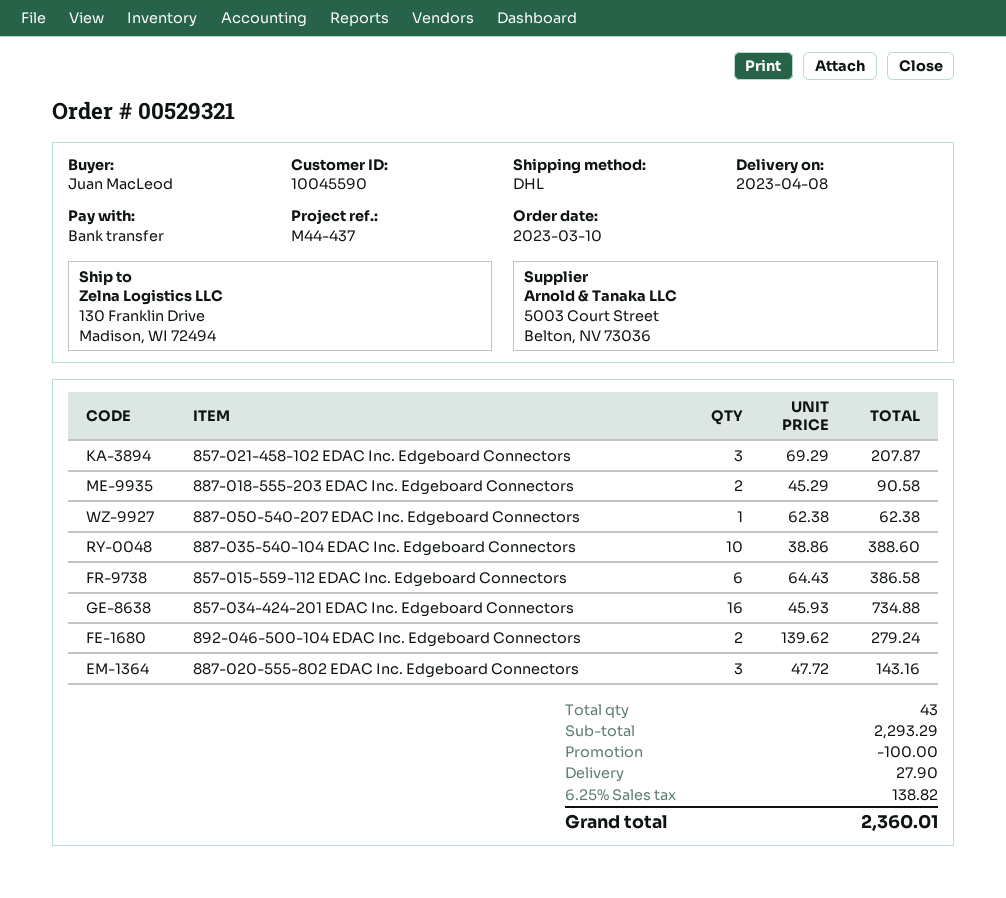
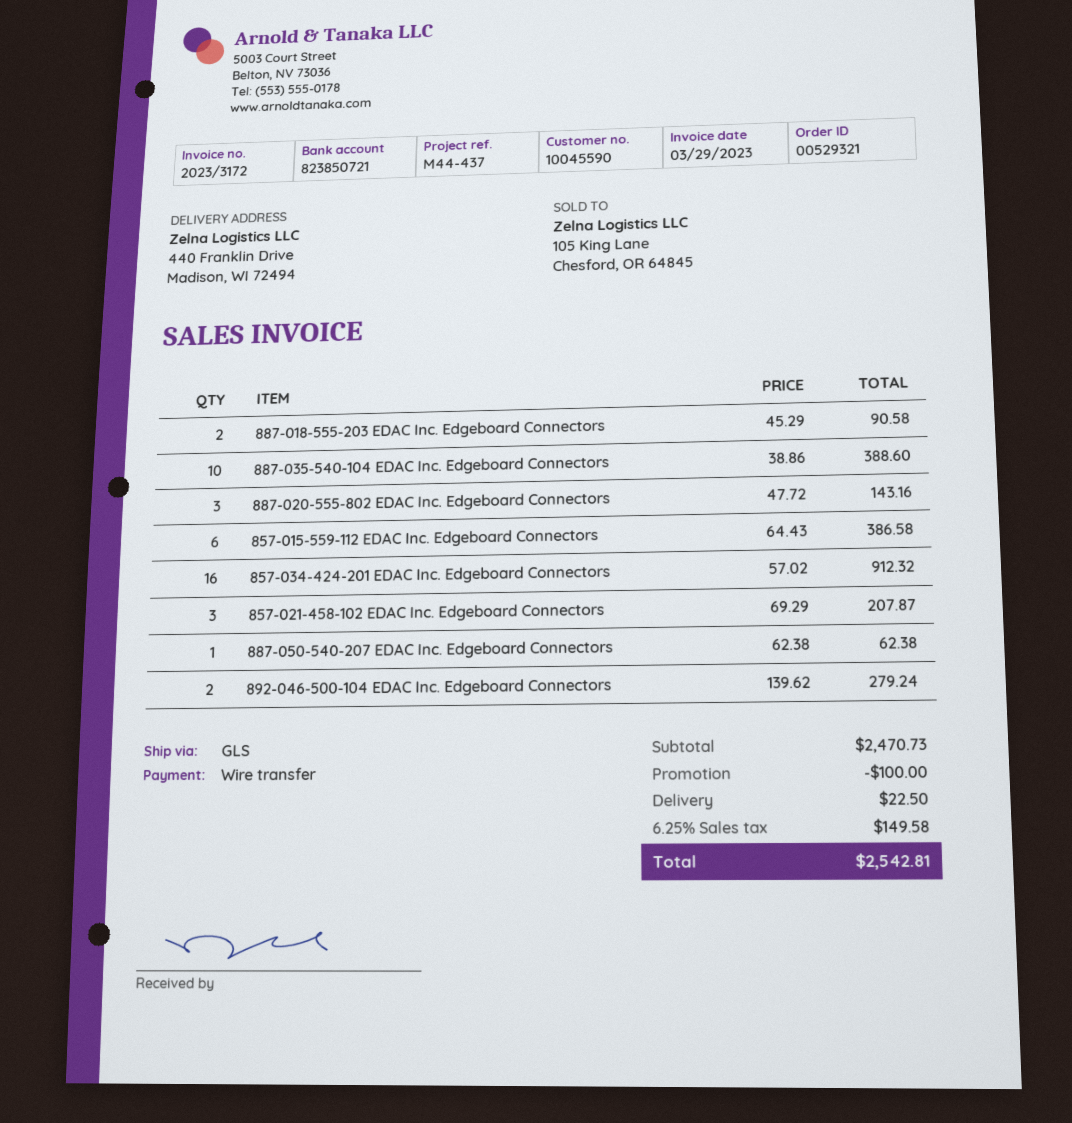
shipping method: DHL -> GLS
ship to: 130 Franklin Drive, Madison, WI 72494 -> 440 Franklin Drive, Madison, WI 72494
857-034-424-201 EDAC Inc. Edgeboard Connectors: 16 x 45.93 = 734.88 -> 16 x 57.02 = 912.32
subtotal: 2293.29 -> 2470.73
shipping: 27.90 -> 22.50
tax: 6.25% = 138.82 -> 6.25% = 149.58
total: 2360.01 -> 2542.81

